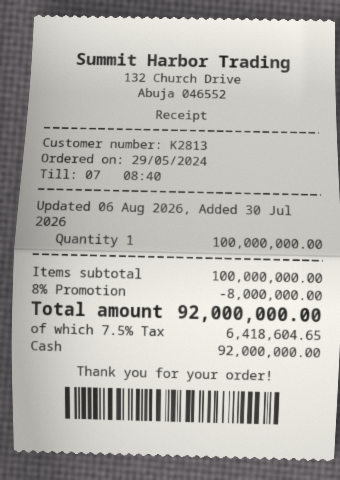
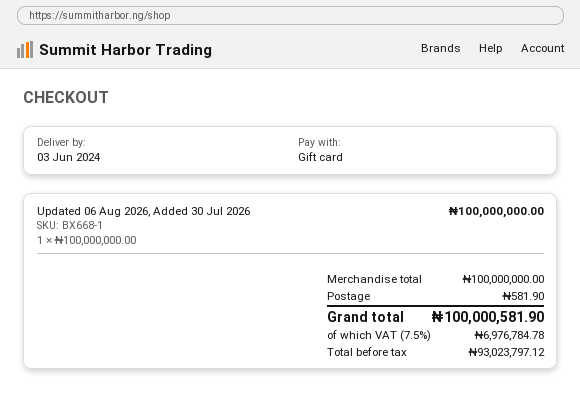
payment method: cash -> gift card
discount: 8% = 8000000.00 -> none
shipping: none -> 581.90
tax: 7.5% = 6418604.65 -> 7.5% = 6976784.78
total: 92000000.00 -> 100000581.90

